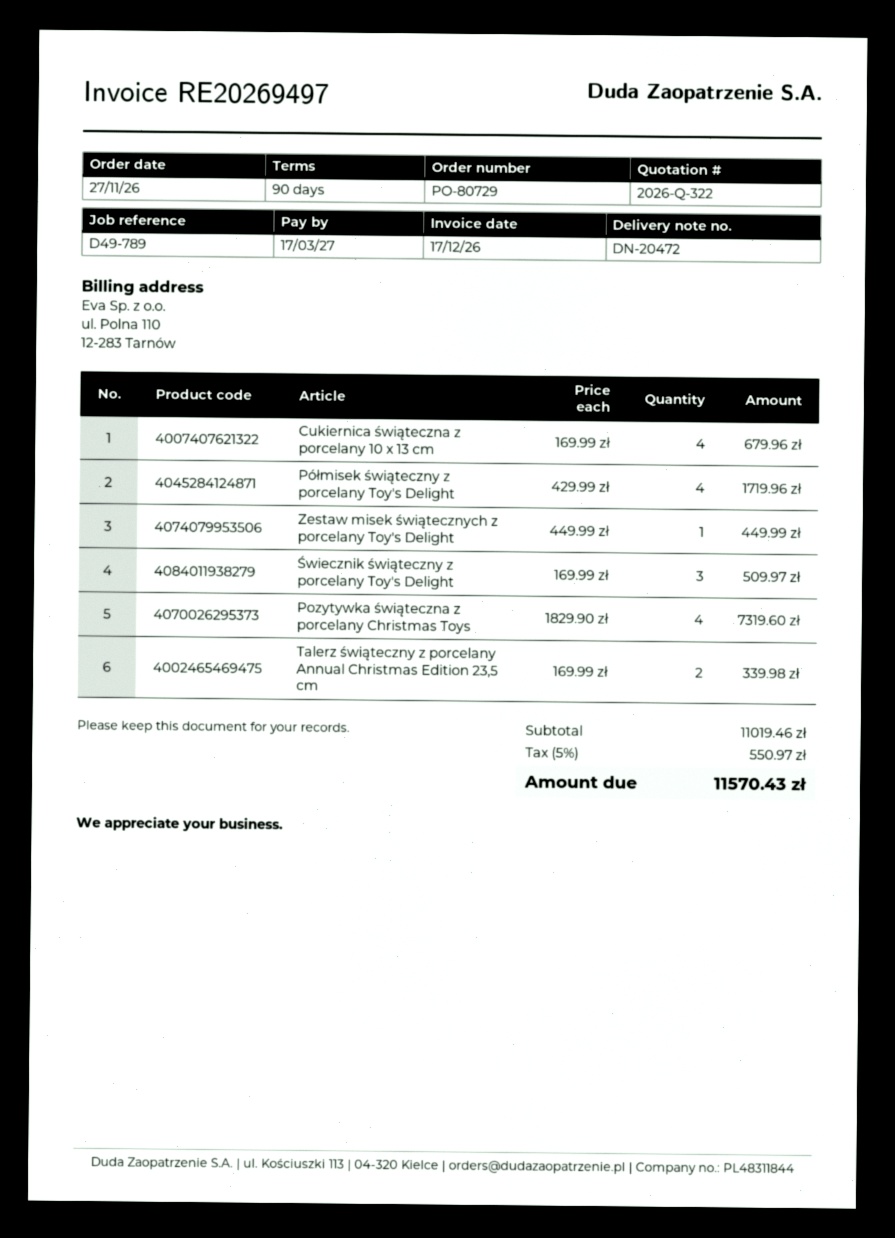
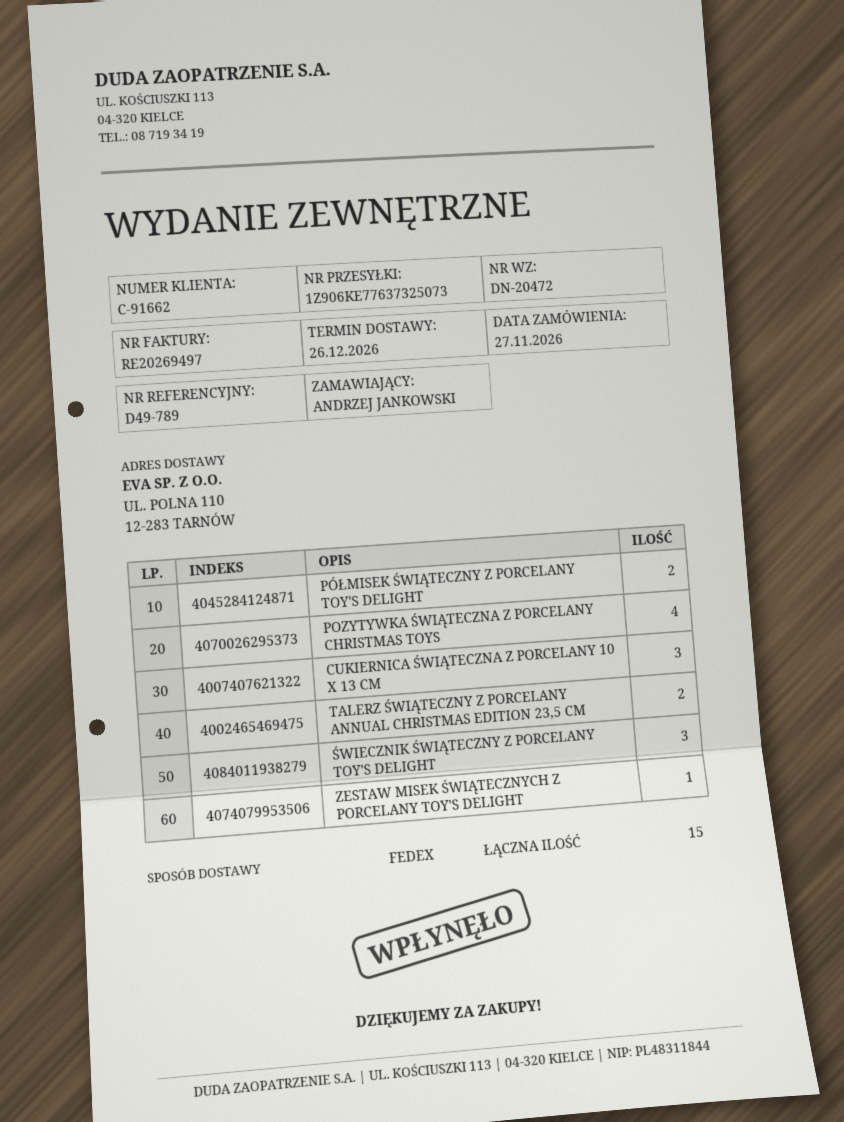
Cukiernica świąteczna z porcelany 10 x 13 cm: 4 -> 3
Półmisek świąteczny z porcelany Toy's Delight: 4 -> 2

